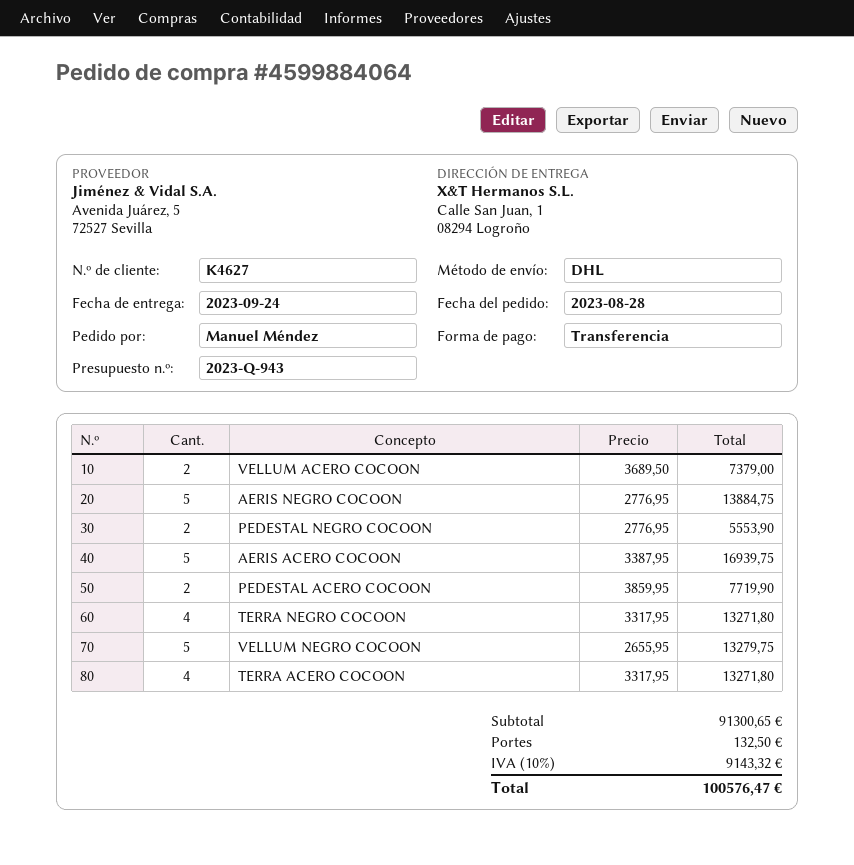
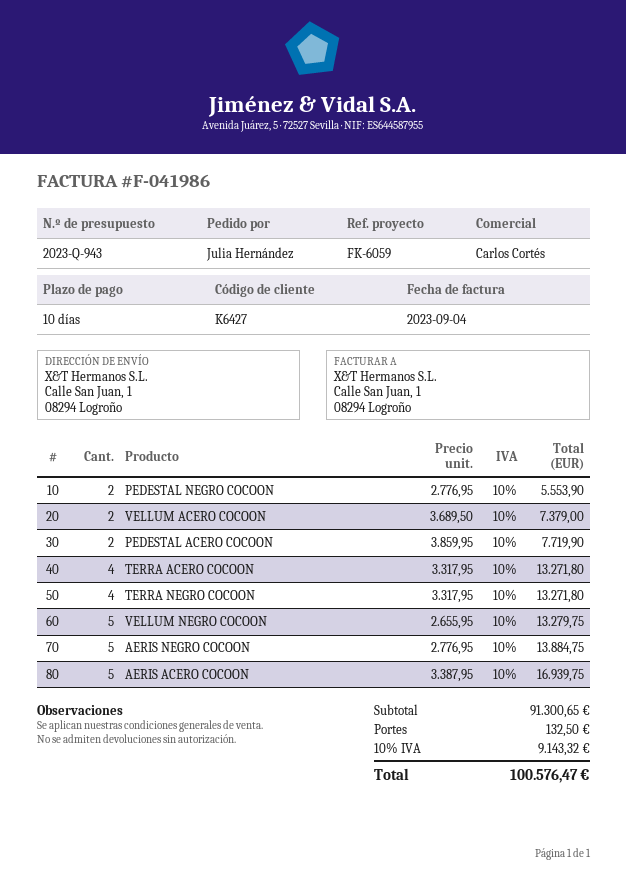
customer number: K4627 -> K6427
ordered by: Manuel Méndez -> Julia Hernández

